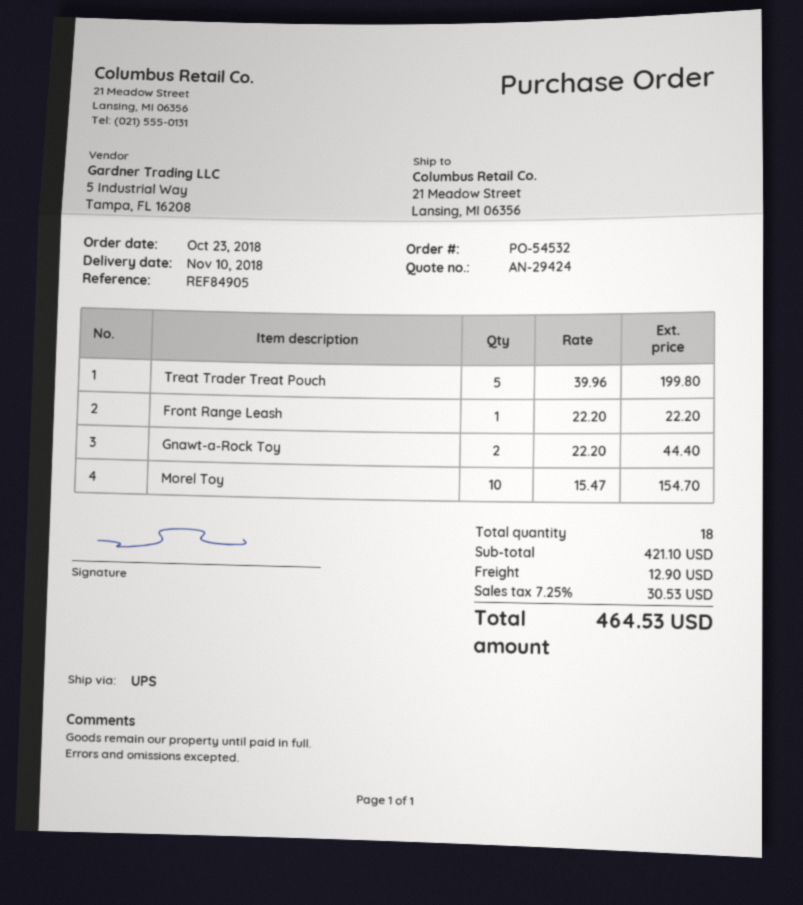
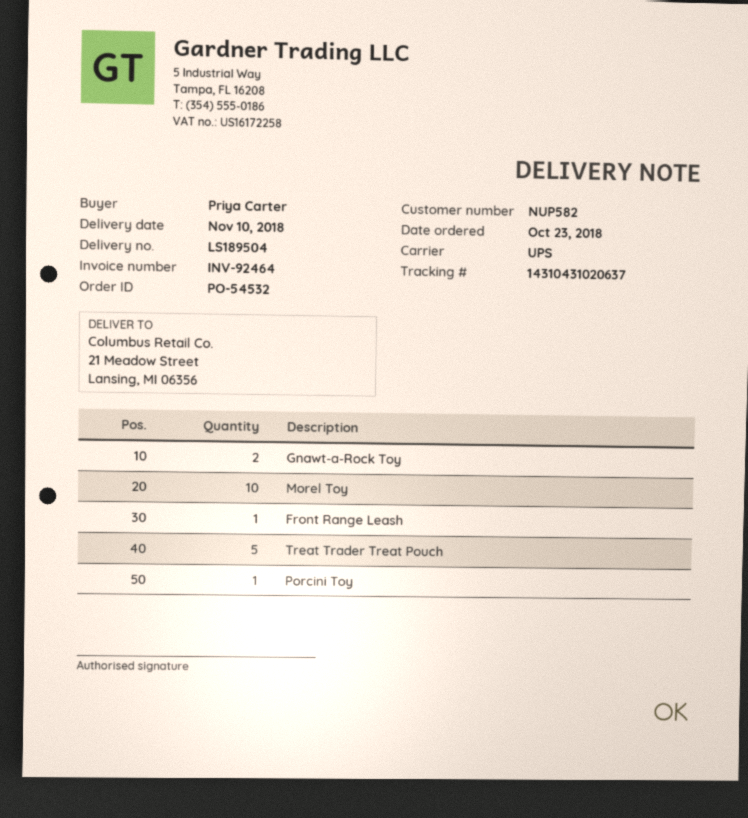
Porcini Toy: none -> 1

